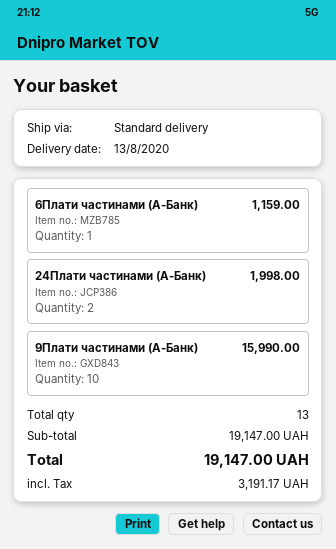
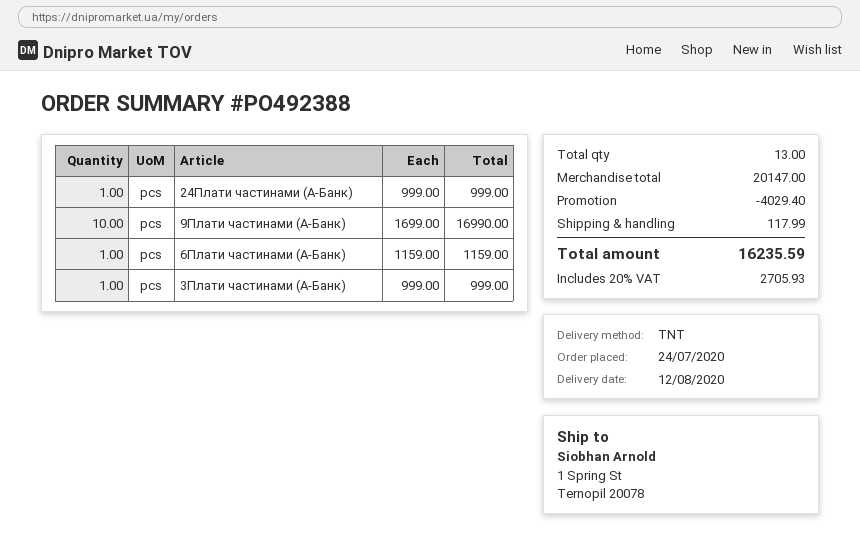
delivery date: 2020-08-13 -> 2020-08-12
shipping method: standard -> TNT
24Плати частинами (А-Банк): 2 for 1998.00 -> 1 for 999.00
9Плати частинами (А-Банк): 10 for 15990.00 -> 10 for 16990.00
3Плати частинами (А-Банк): none -> 1 for 999.00
subtotal: 19147.00 -> 20147.00
discount: none -> 4029.40
shipping: none -> 117.99
tax: 3191.17 -> 2705.93
total: 19147.00 -> 16235.59

